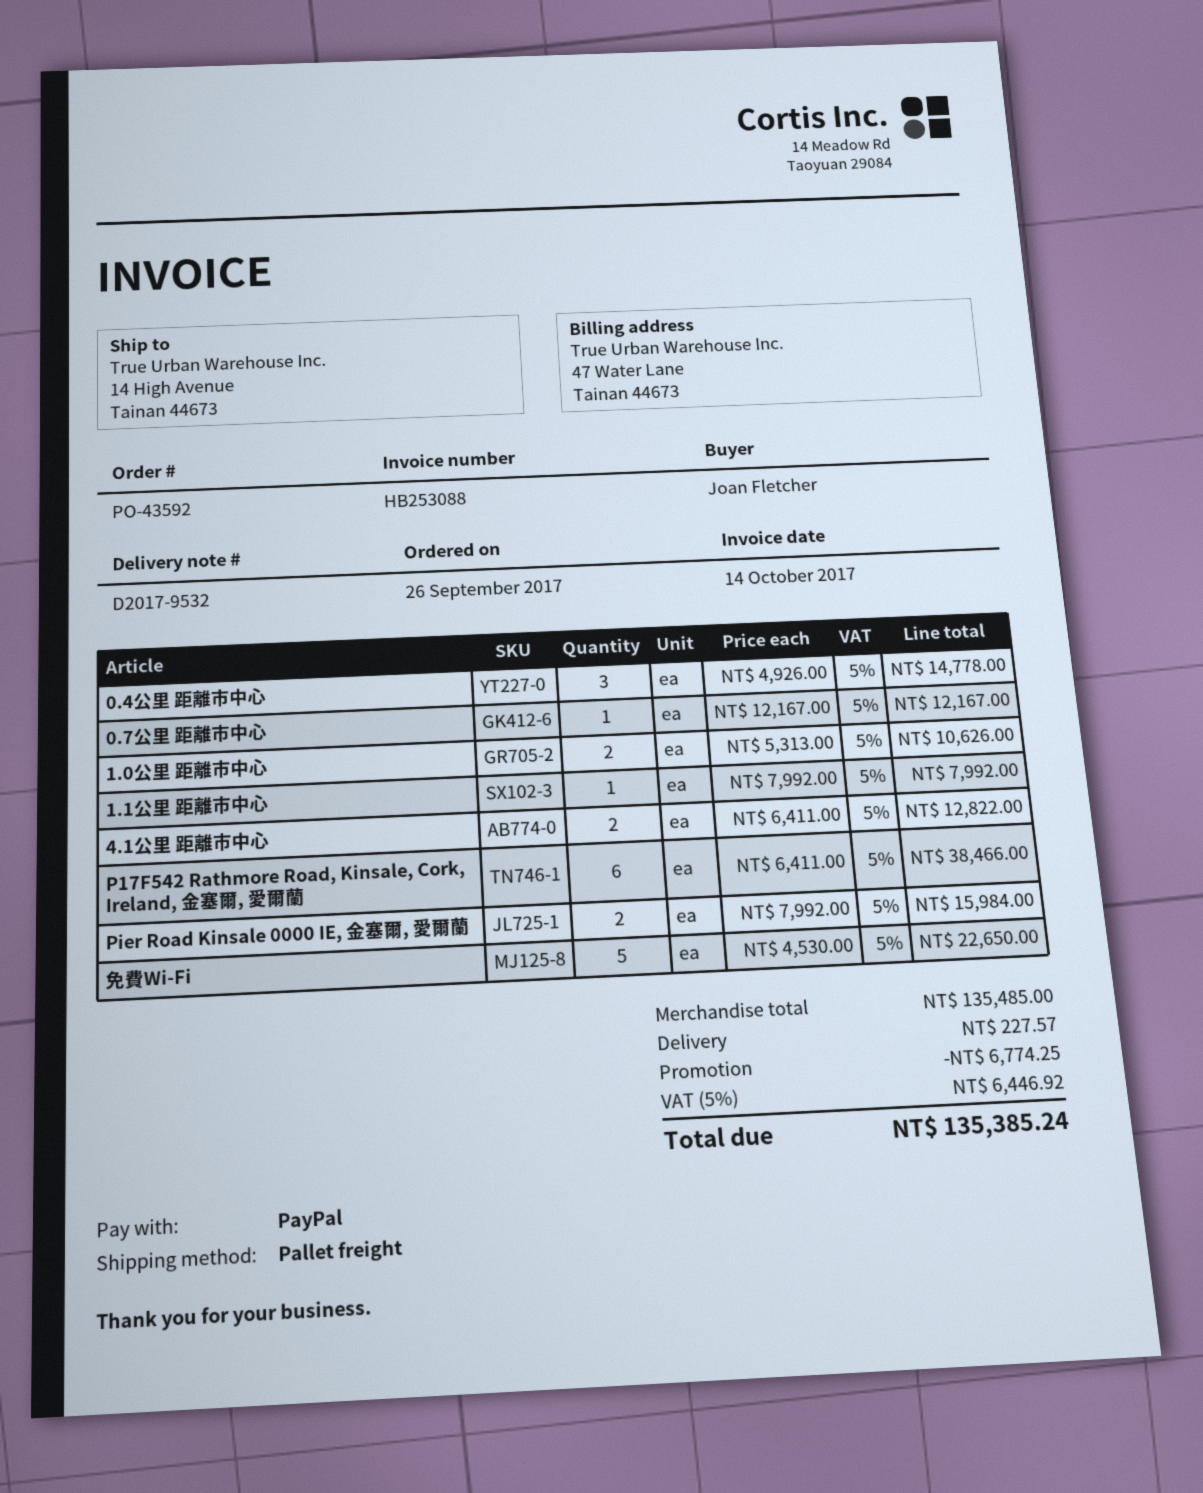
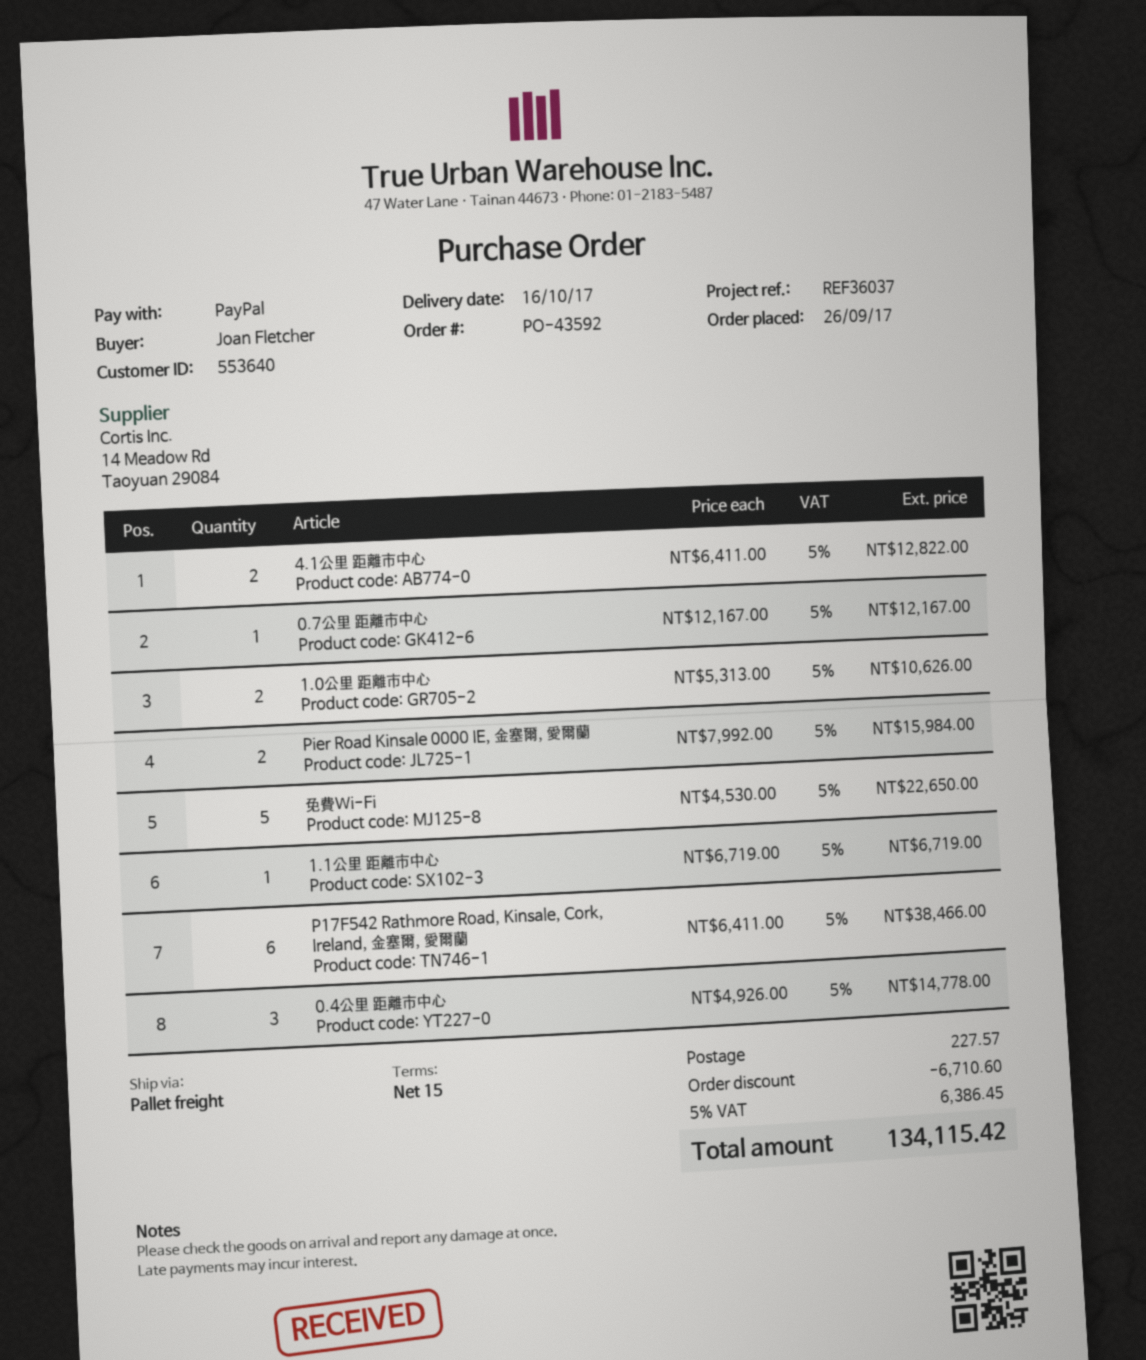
1.1公里 距離市中心: 1 x 7992.00 = 7992.00 -> 1 x 6719.00 = 6719.00
discount: 6774.25 -> 6710.60
tax: 5% = 6446.92 -> 5% = 6386.45
total: 135385.24 -> 134115.42

